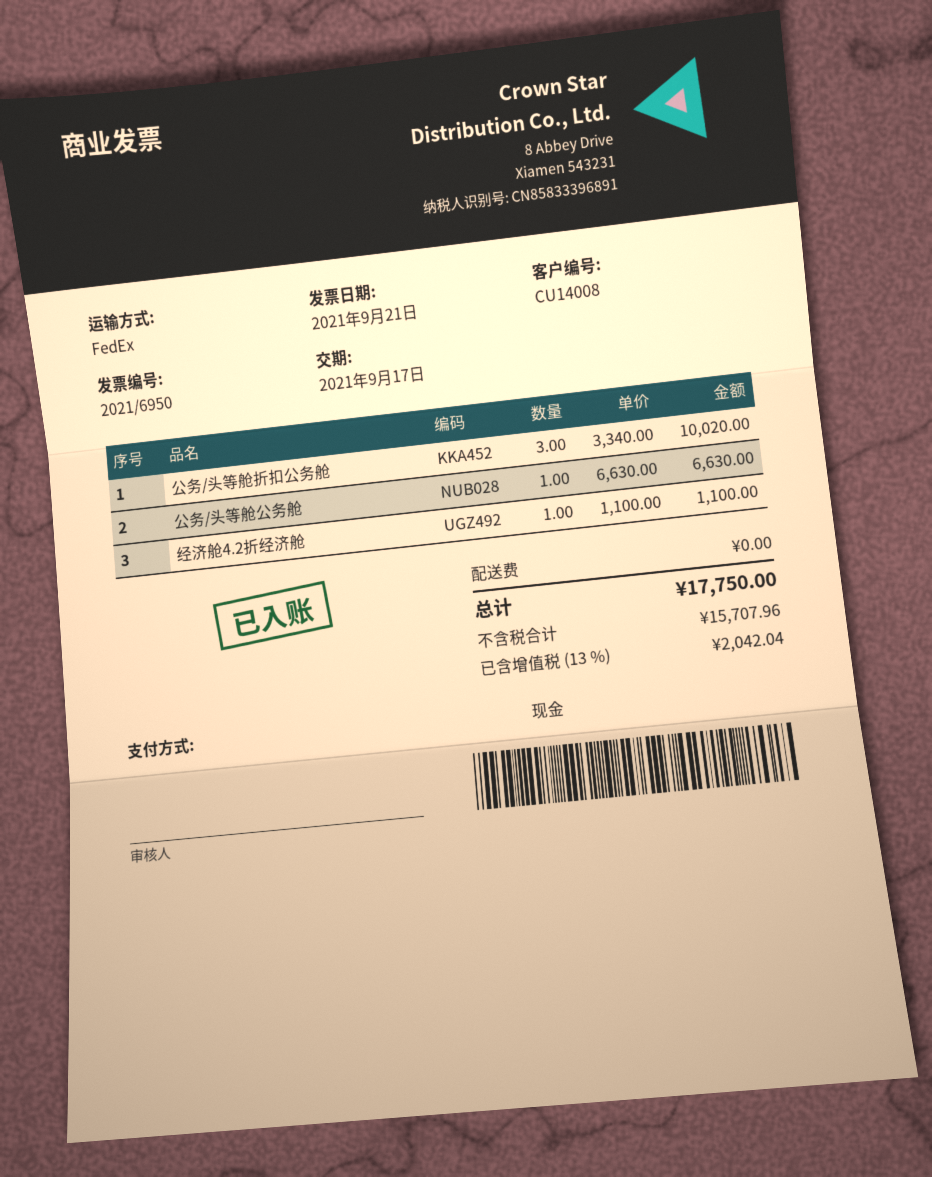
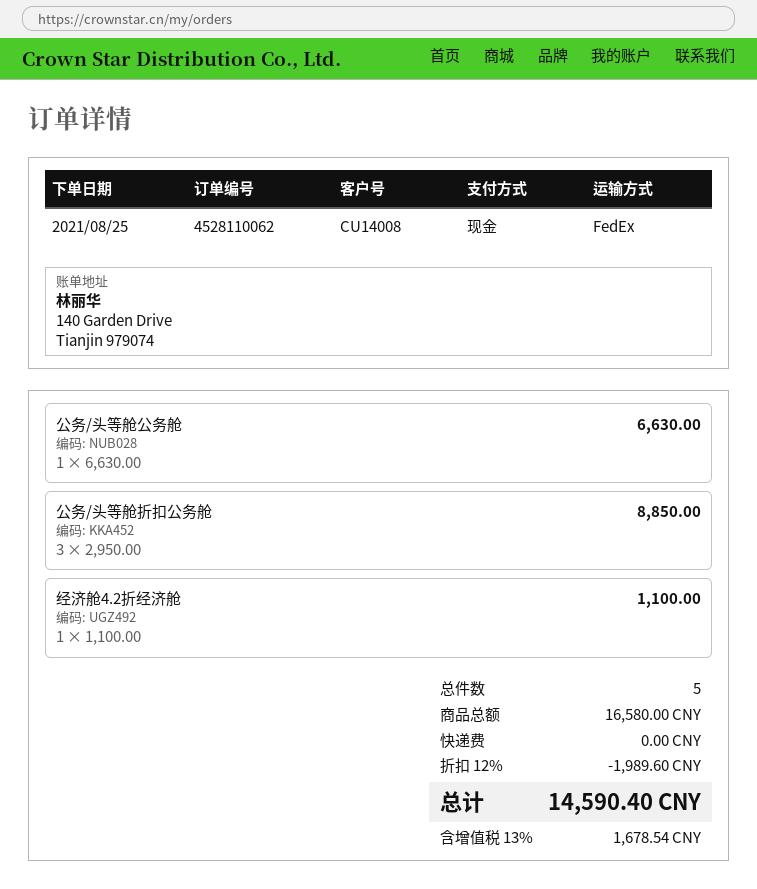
公务/头等舱折扣公务舱: 3 x 3340.00 = 10020.00 -> 3 x 2950.00 = 8850.00
discount: none -> 12% = 1989.60
tax: 13% = 2042.04 -> 13% = 1678.54
total: 17750.00 -> 14590.40

